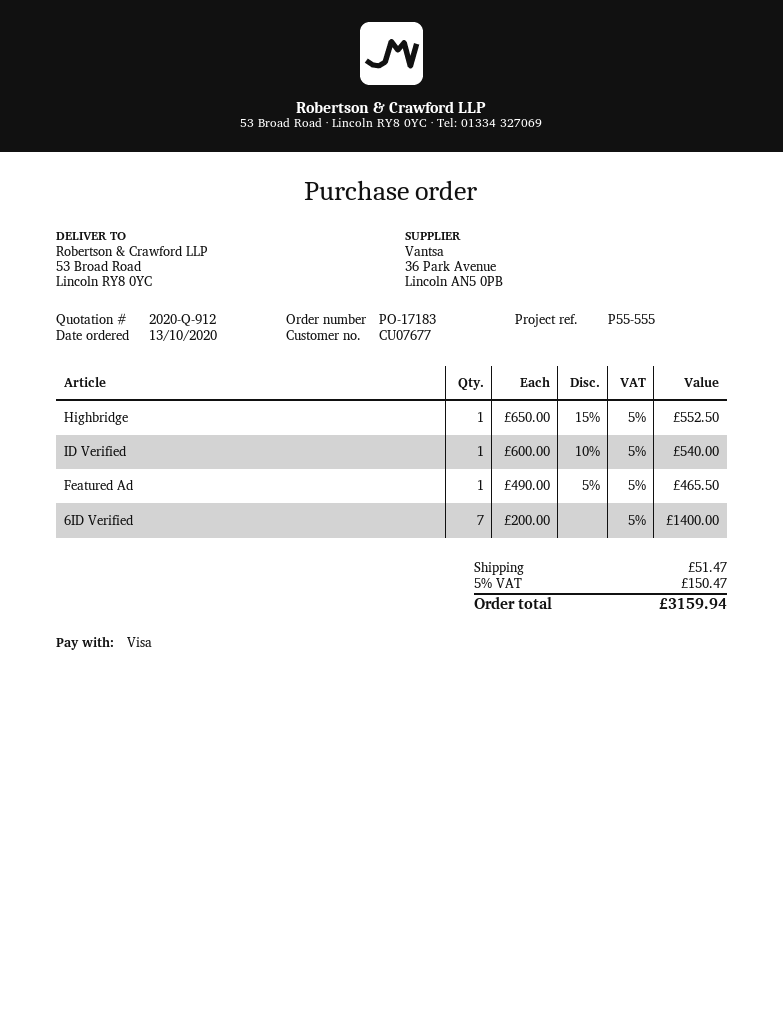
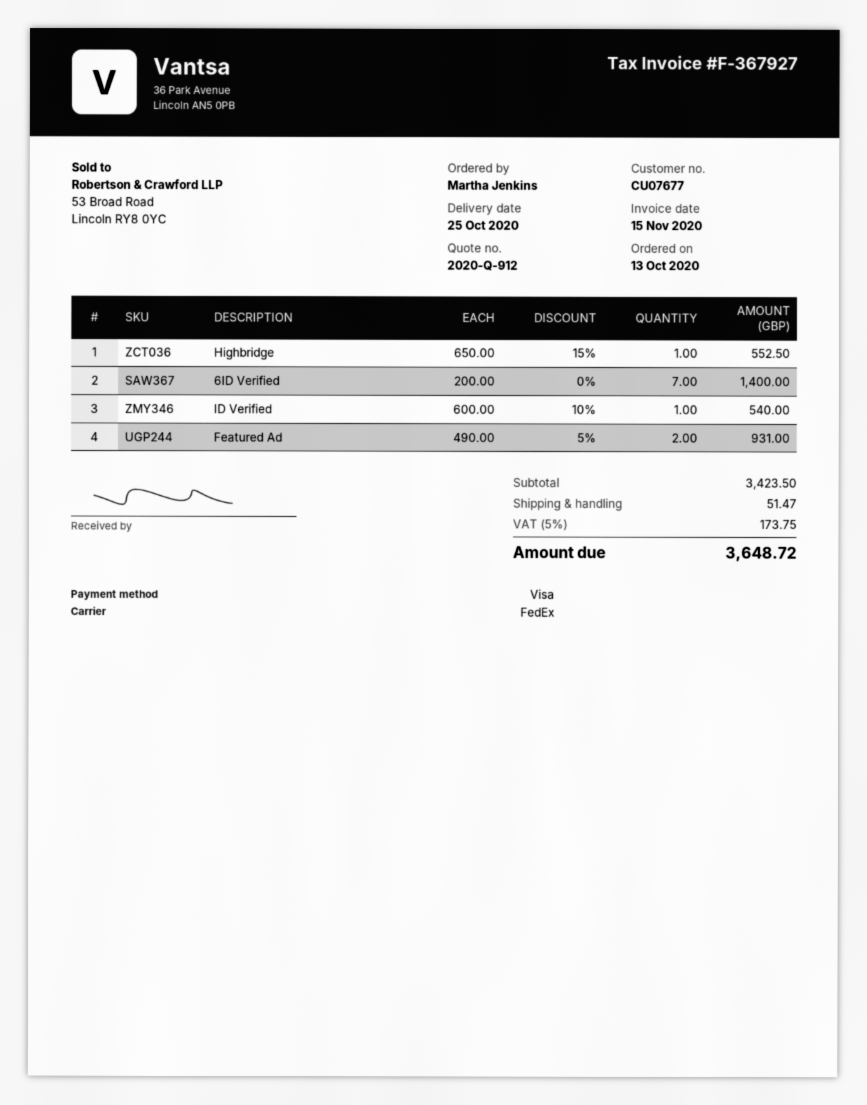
Featured Ad: 1 x 490.00 - 5% = 465.50 -> 2 x 490.00 - 5% = 931.00
tax: 5% = 150.47 -> 5% = 173.75
total: 3159.94 -> 3648.72

